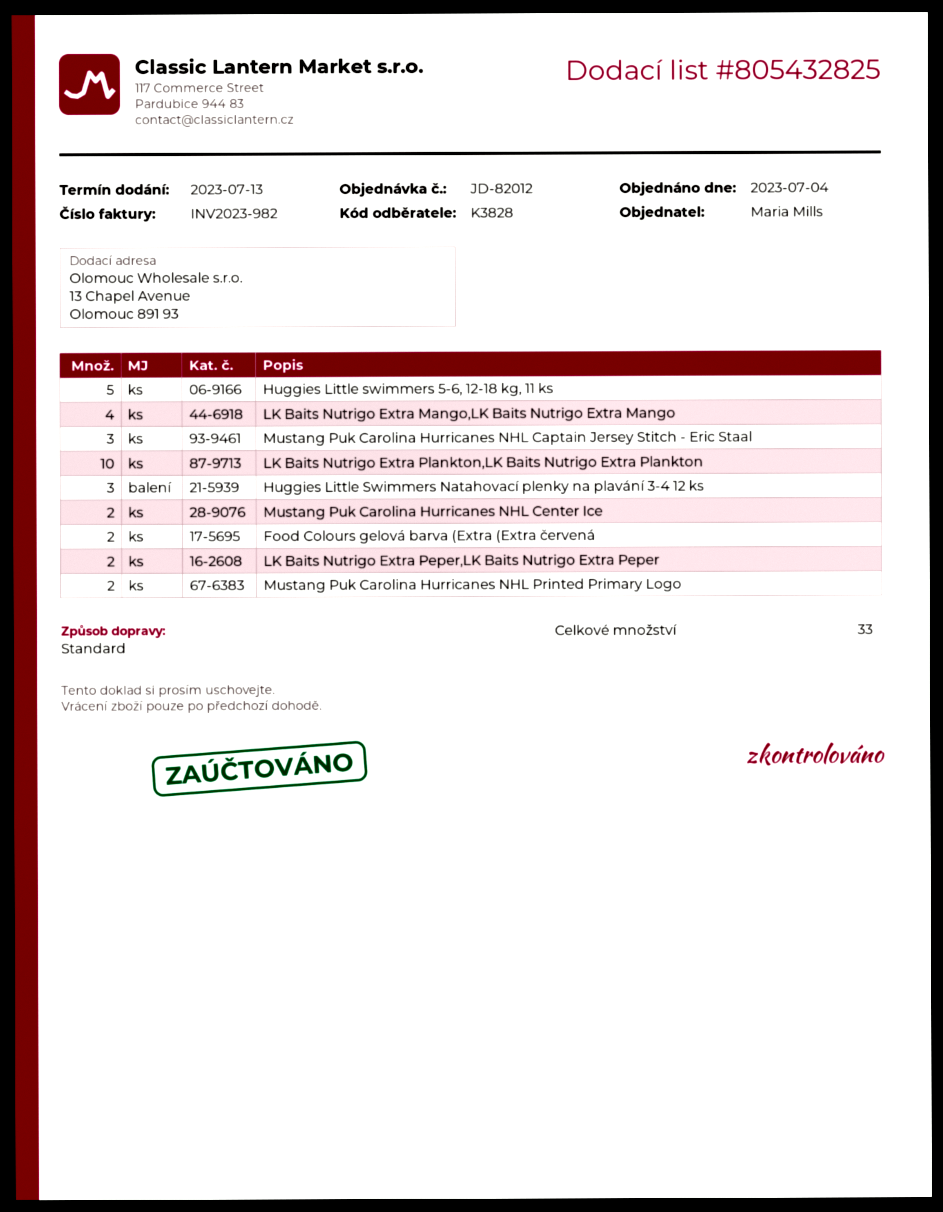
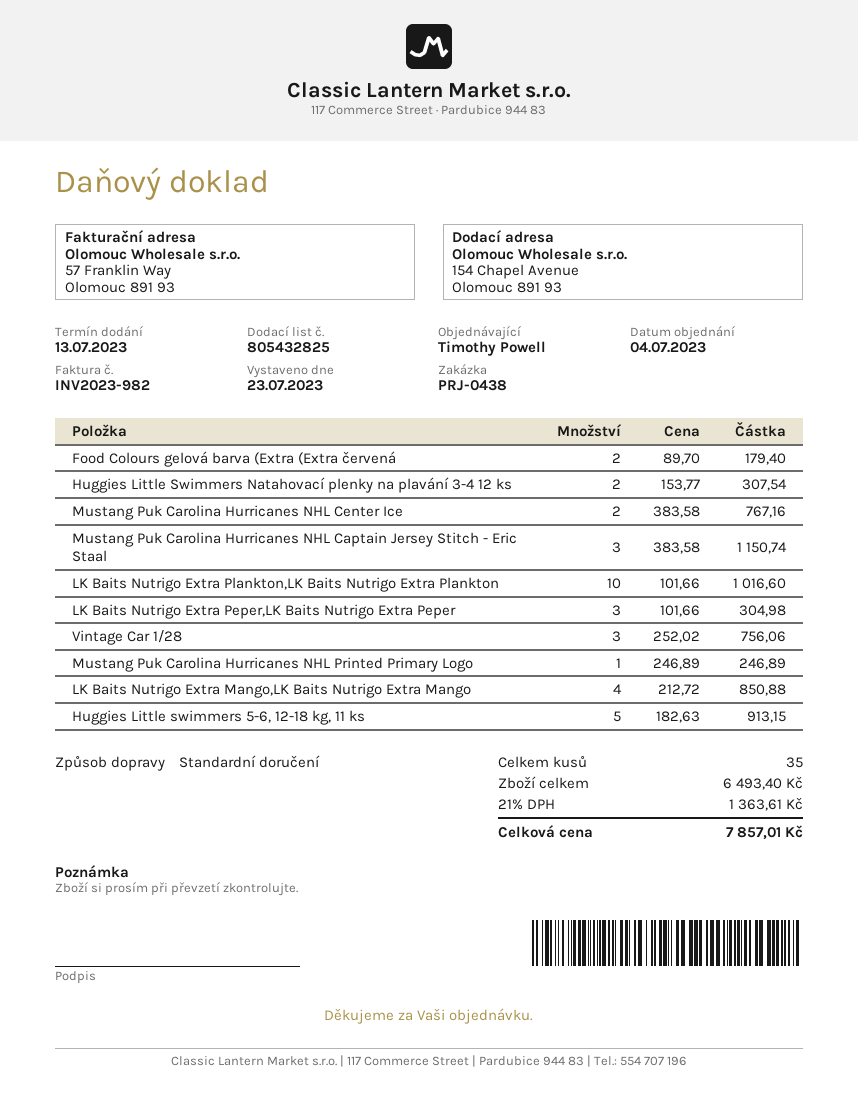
ordered by: Maria Mills -> Timothy Powell
ship to: 13 Chapel Avenue, Olomouc 891 93 -> 154 Chapel Avenue, Olomouc 891 93
Huggies Little Swimmers Natahovací plenky na plavání 3-4 12 ks: 3 -> 2
LK Baits Nutrigo Extra Peper,LK Baits Nutrigo Extra Peper: 2 -> 3
Mustang Puk Carolina Hurricanes NHL Printed Primary Logo: 2 -> 1
Vintage Car 1/28: none -> 3
total quantity: 33 -> 35

